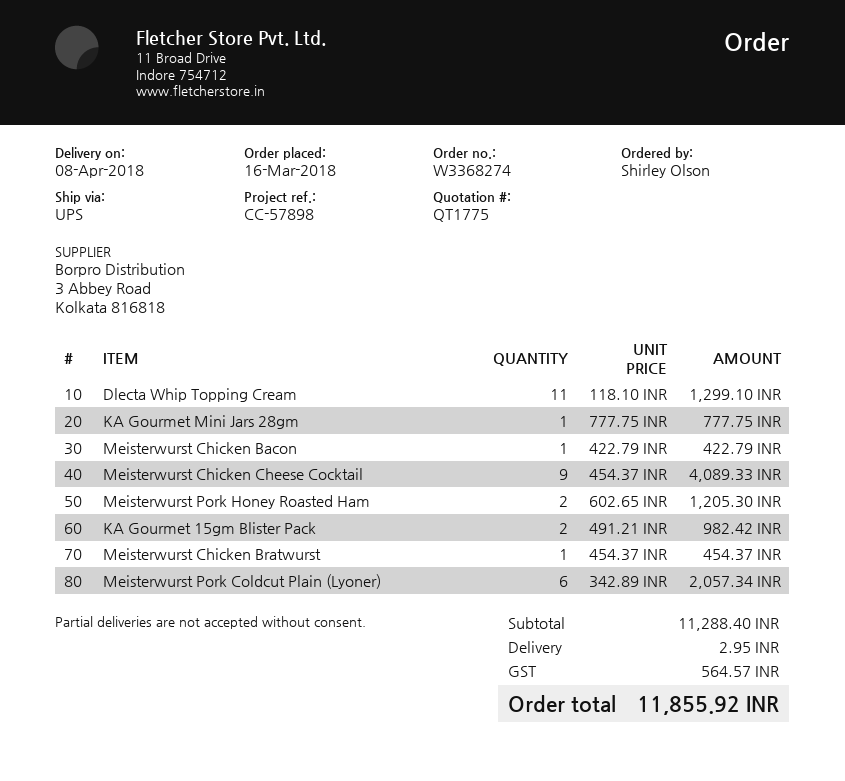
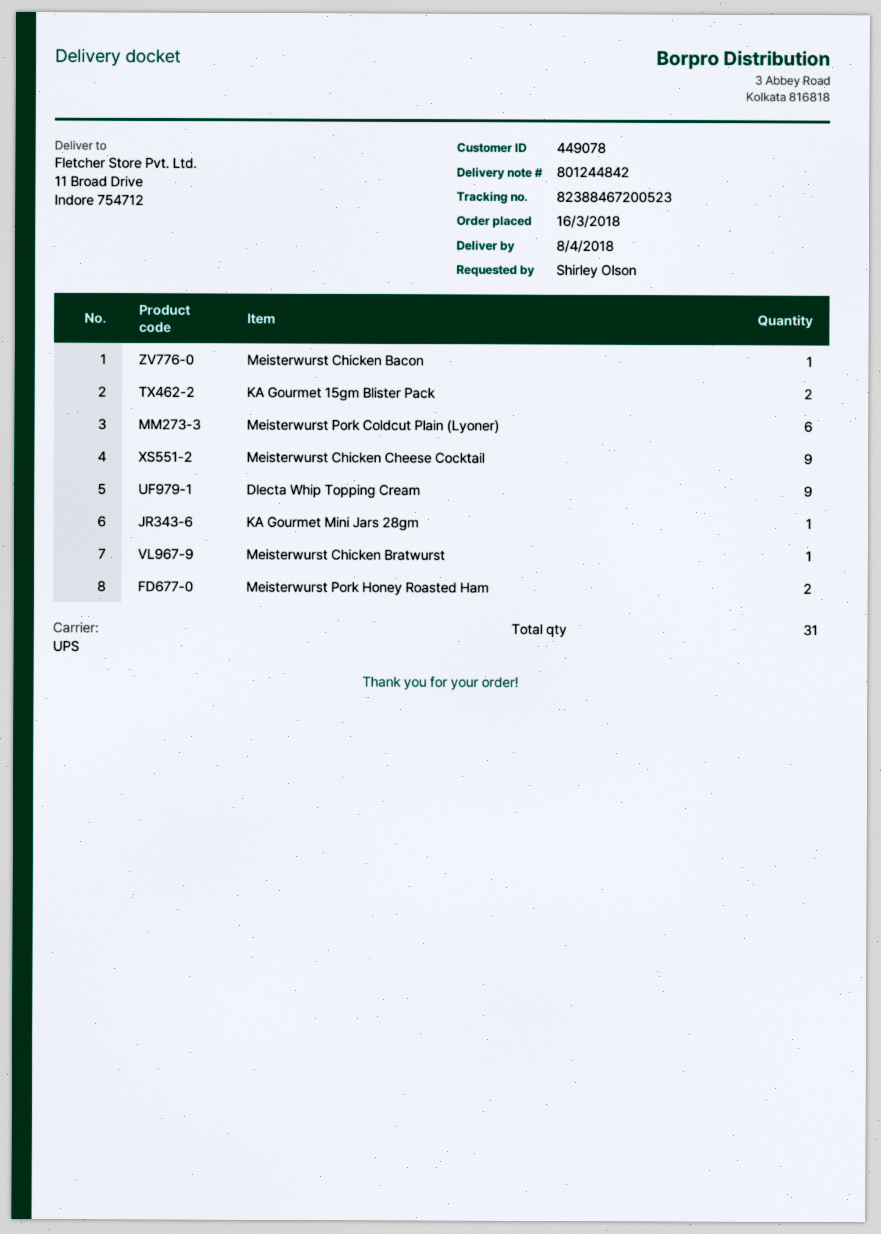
Dlecta Whip Topping Cream: 11 -> 9

